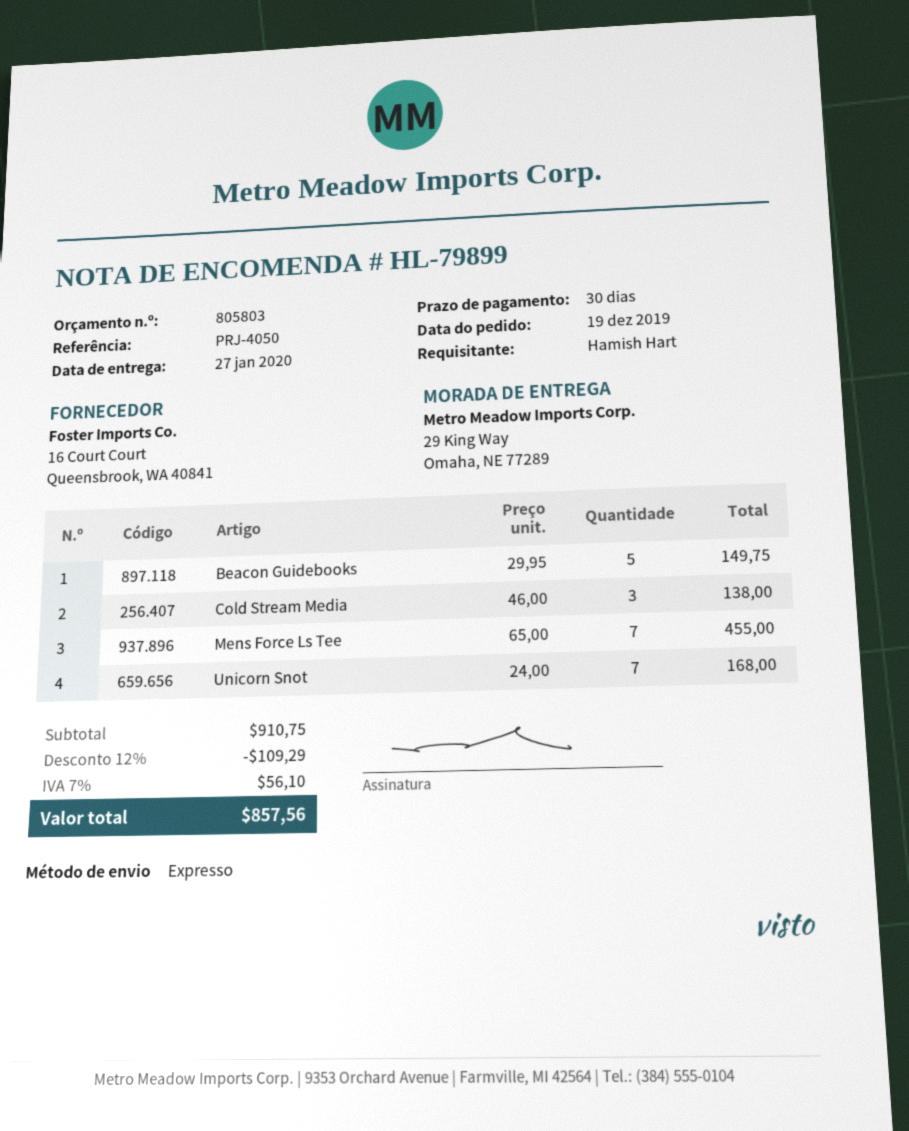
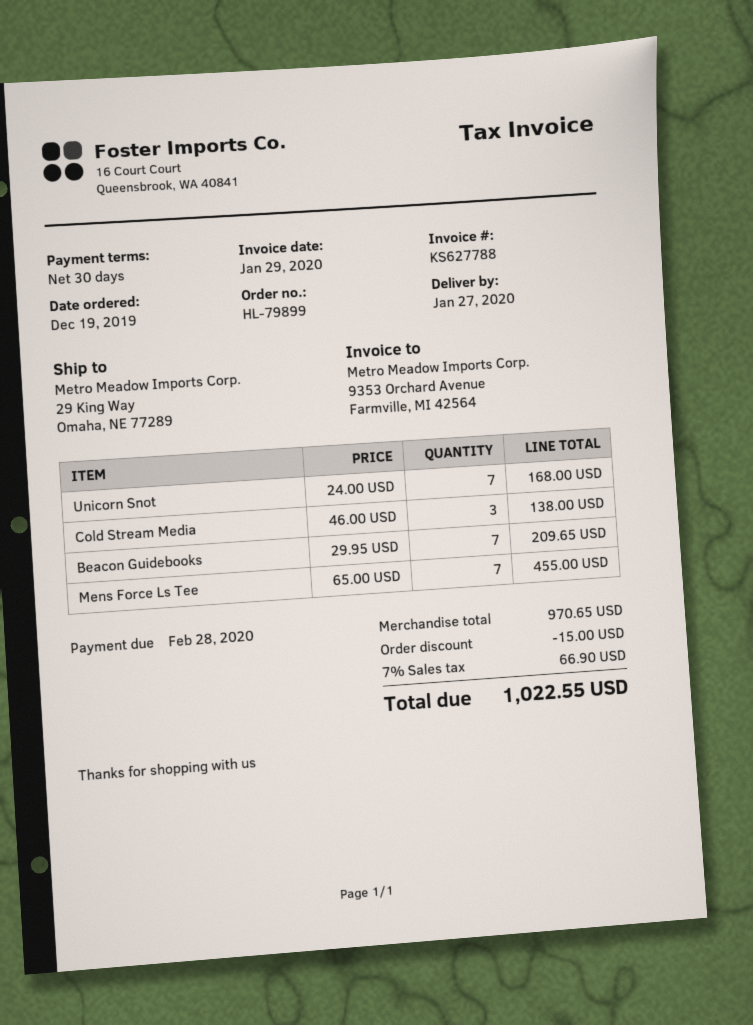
Beacon Guidebooks: 5 x 29.95 = 149.75 -> 7 x 29.95 = 209.65
subtotal: 910.75 -> 970.65
discount: 109.29 -> 15.00
tax: 7% = 56.10 -> 7% = 66.90
total: 857.56 -> 1022.55

